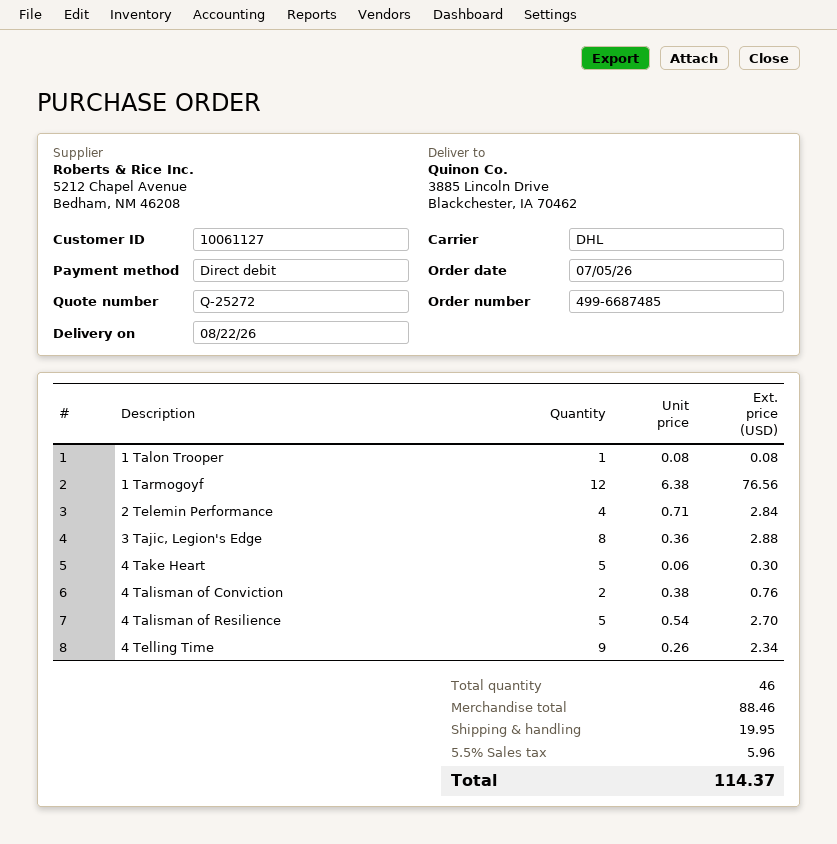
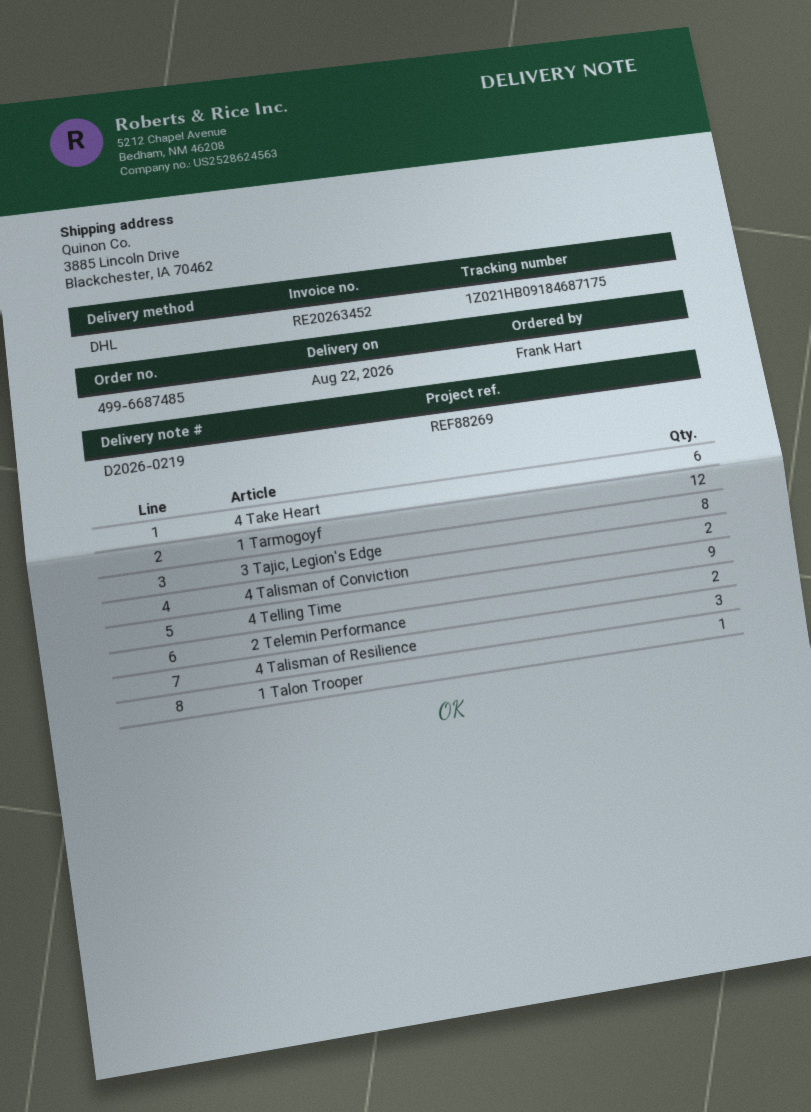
2 Telemin Performance: 4 -> 2
4 Take Heart: 5 -> 6
4 Talisman of Resilience: 5 -> 3

